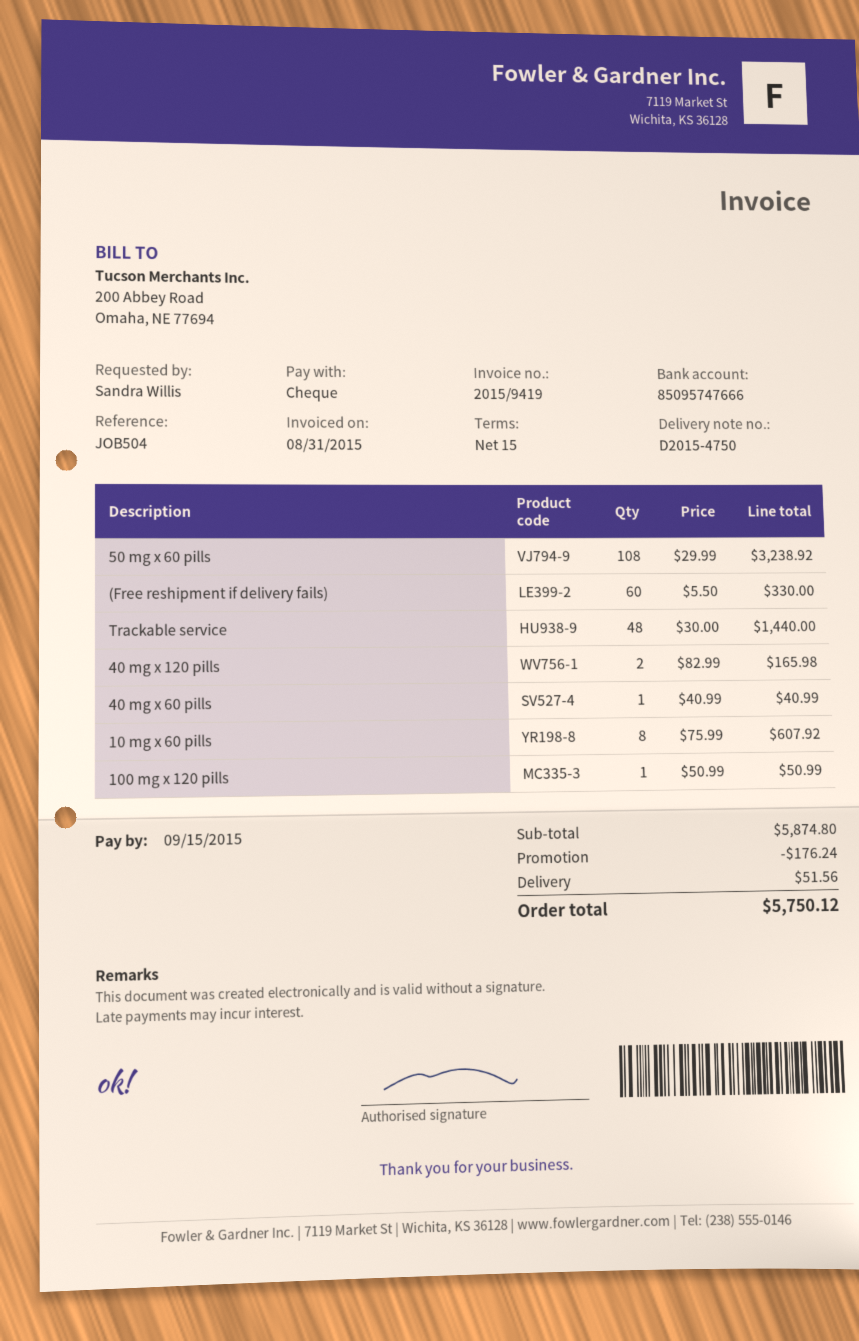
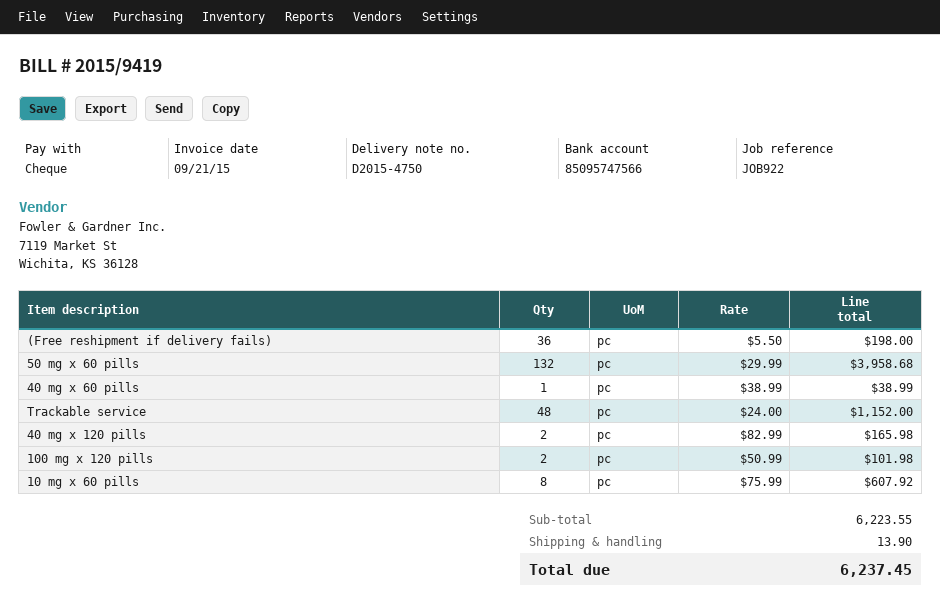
invoice date: 2015-08-31 -> 2015-09-21
reference: JOB504 -> JOB922
bank account: 85095747666 -> 85095747566
50 mg x 60 pills: 108 x 29.99 = 3238.92 -> 132 x 29.99 = 3958.68
(Free reshipment if delivery fails): 60 x 5.50 = 330.00 -> 36 x 5.50 = 198.00
Trackable service: 48 x 30.00 = 1440.00 -> 48 x 24.00 = 1152.00
40 mg x 60 pills: 1 x 40.99 = 40.99 -> 1 x 38.99 = 38.99
100 mg x 120 pills: 1 x 50.99 = 50.99 -> 2 x 50.99 = 101.98
subtotal: 5874.80 -> 6223.55
discount: 176.24 -> none
shipping: 51.56 -> 13.90
total: 5750.12 -> 6237.45

